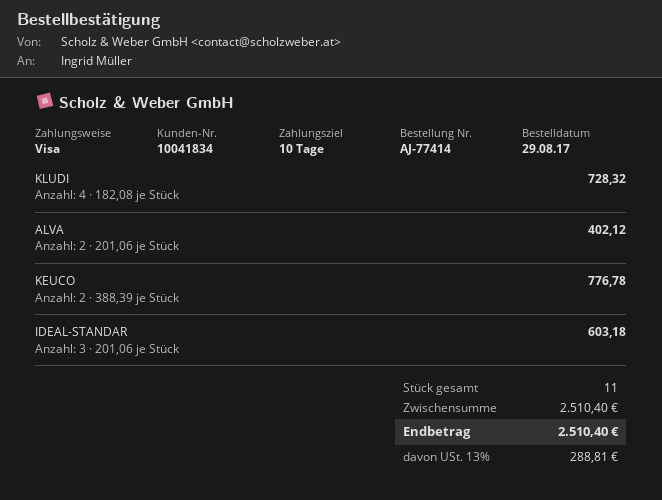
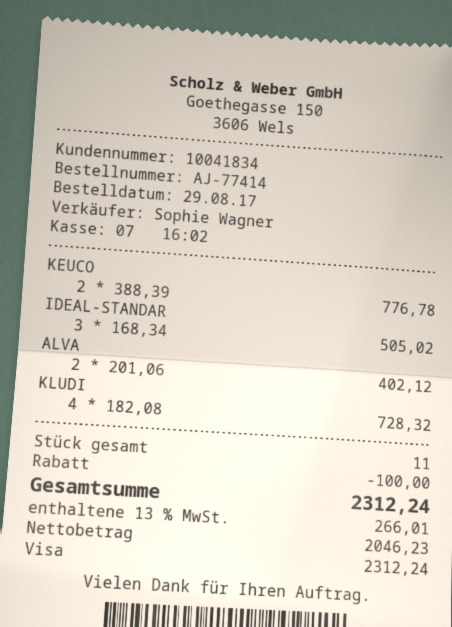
IDEAL-STANDAR: 3 x 201.06 = 603.18 -> 3 x 168.34 = 505.02
discount: none -> 100.00
tax: 13% = 288.81 -> 13% = 266.01
total: 2510.40 -> 2312.24

